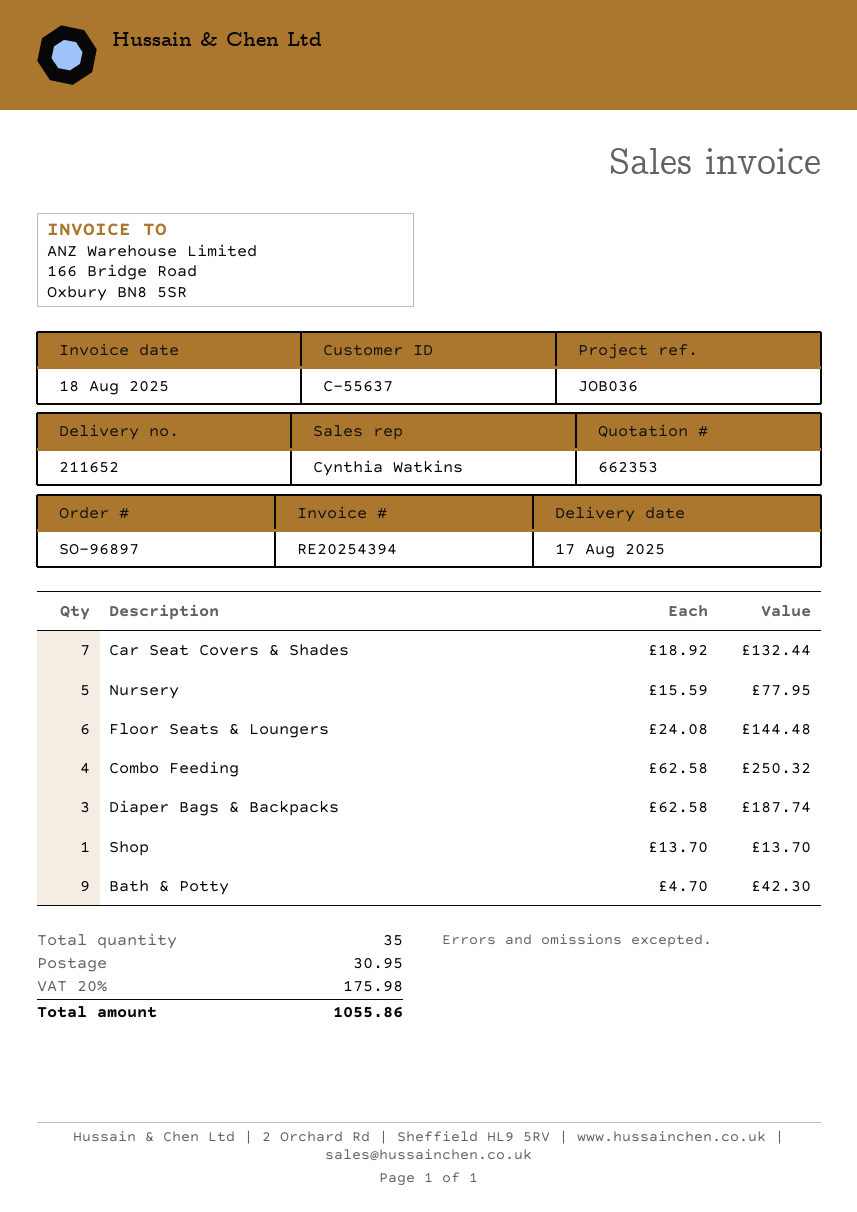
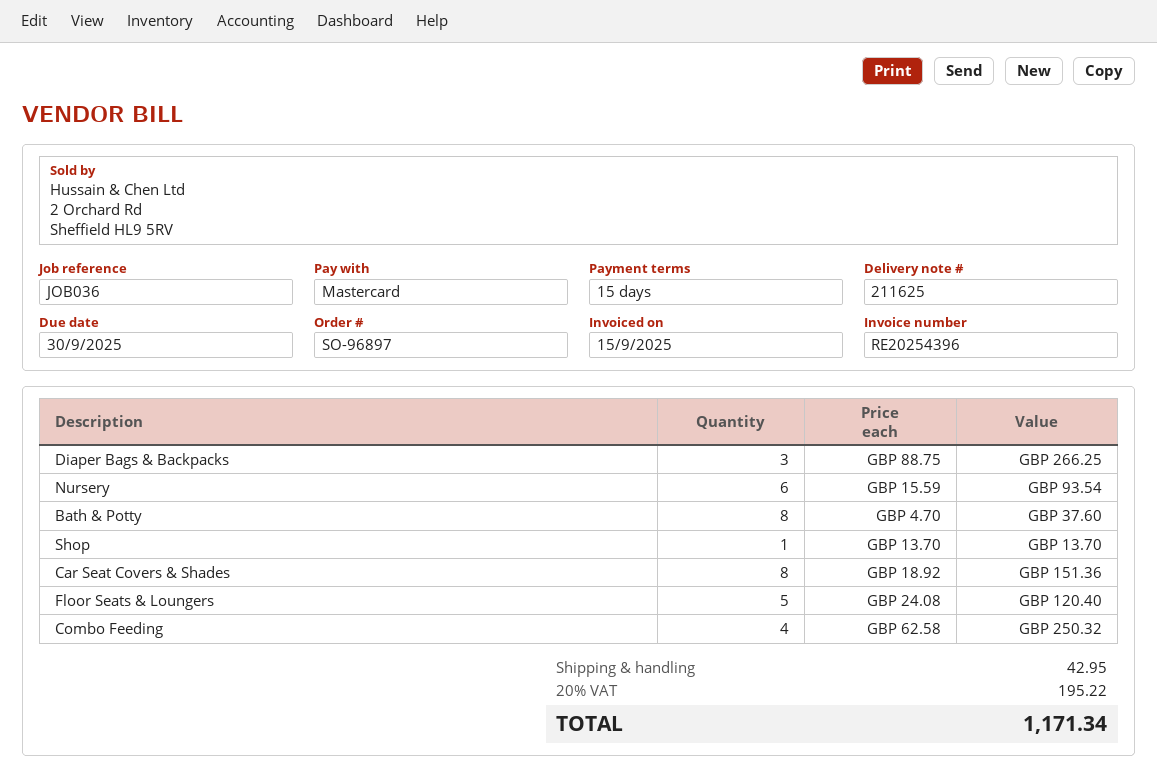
delivery note number: 211652 -> 211625
invoice number: RE20254394 -> RE20254396
invoice date: 2025-08-18 -> 2025-09-15
Car Seat Covers & Shades: 7 x 18.92 = 132.44 -> 8 x 18.92 = 151.36
Nursery: 5 x 15.59 = 77.95 -> 6 x 15.59 = 93.54
Floor Seats & Loungers: 6 x 24.08 = 144.48 -> 5 x 24.08 = 120.40
Diaper Bags & Backpacks: 3 x 62.58 = 187.74 -> 3 x 88.75 = 266.25
Bath & Potty: 9 x 4.70 = 42.30 -> 8 x 4.70 = 37.60
shipping: 30.95 -> 42.95
tax: 20% = 175.98 -> 20% = 195.22
total: 1055.86 -> 1171.34

